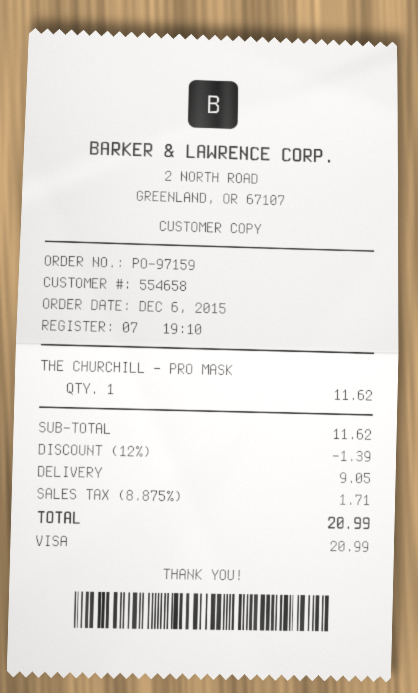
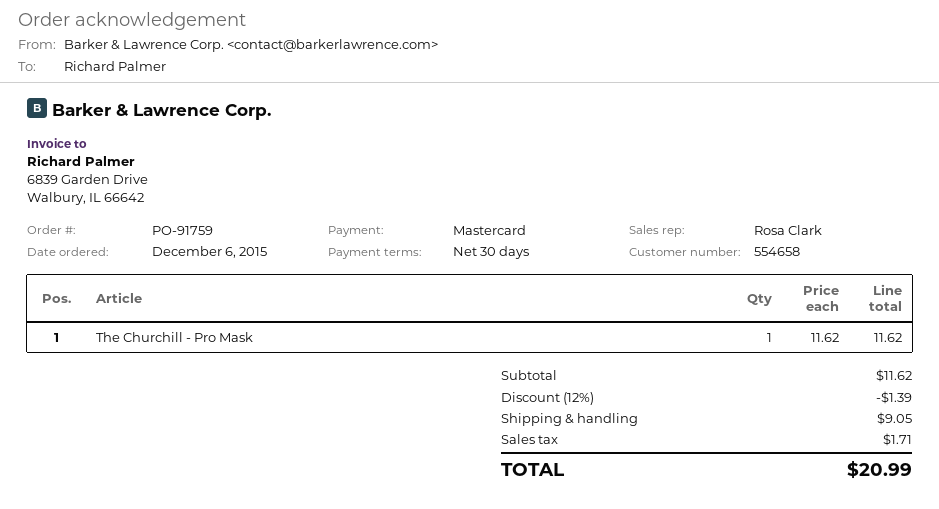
order number: PO-97159 -> PO-91759
payment method: Visa -> Mastercard

